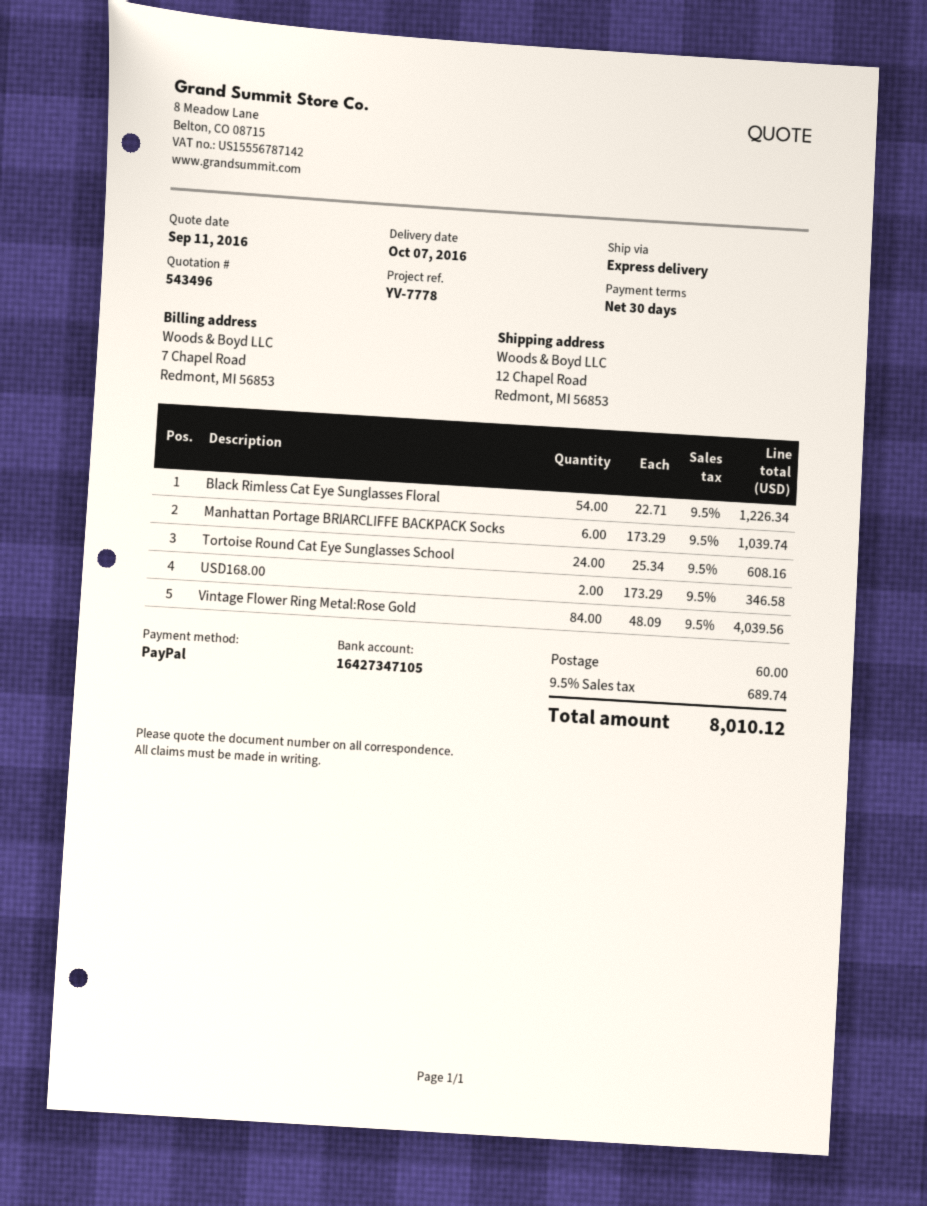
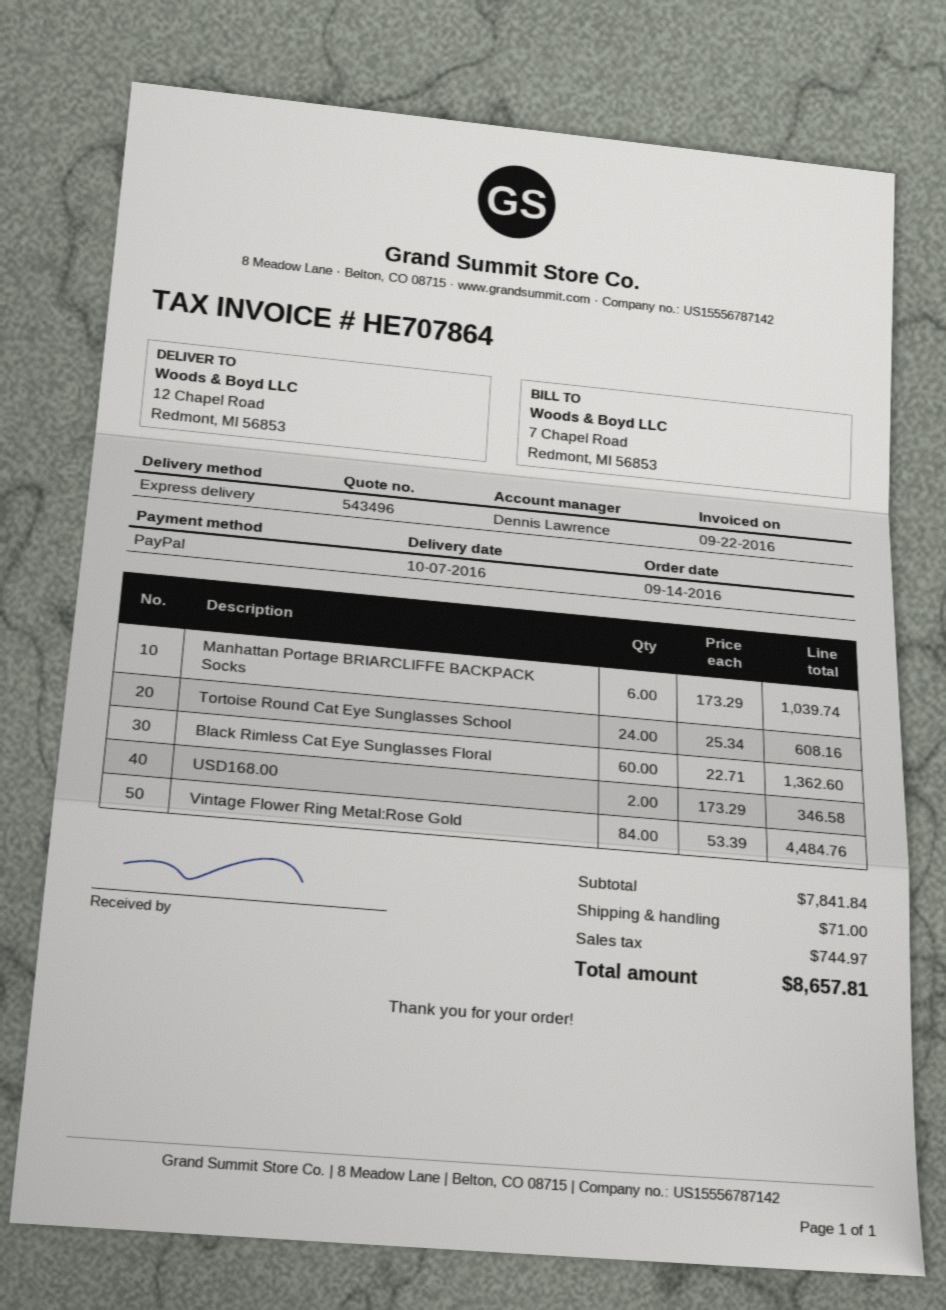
Black Rimless Cat Eye Sunglasses Floral: 54 x 22.71 = 1226.34 -> 60 x 22.71 = 1362.60
Vintage Flower Ring Metal:Rose Gold: 84 x 48.09 = 4039.56 -> 84 x 53.39 = 4484.76
shipping: 60.00 -> 71.00
tax: 689.74 -> 744.97
total: 8010.12 -> 8657.81

